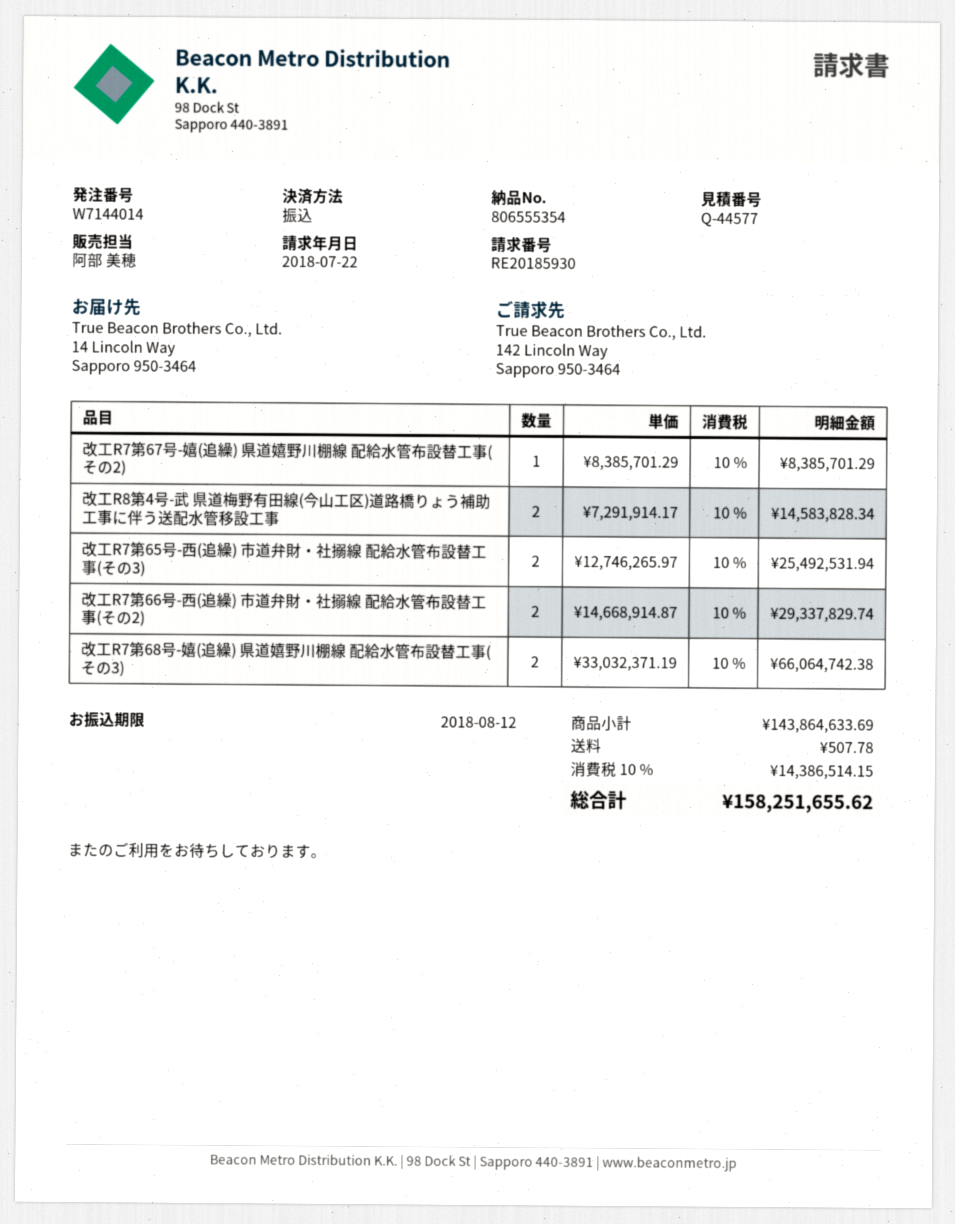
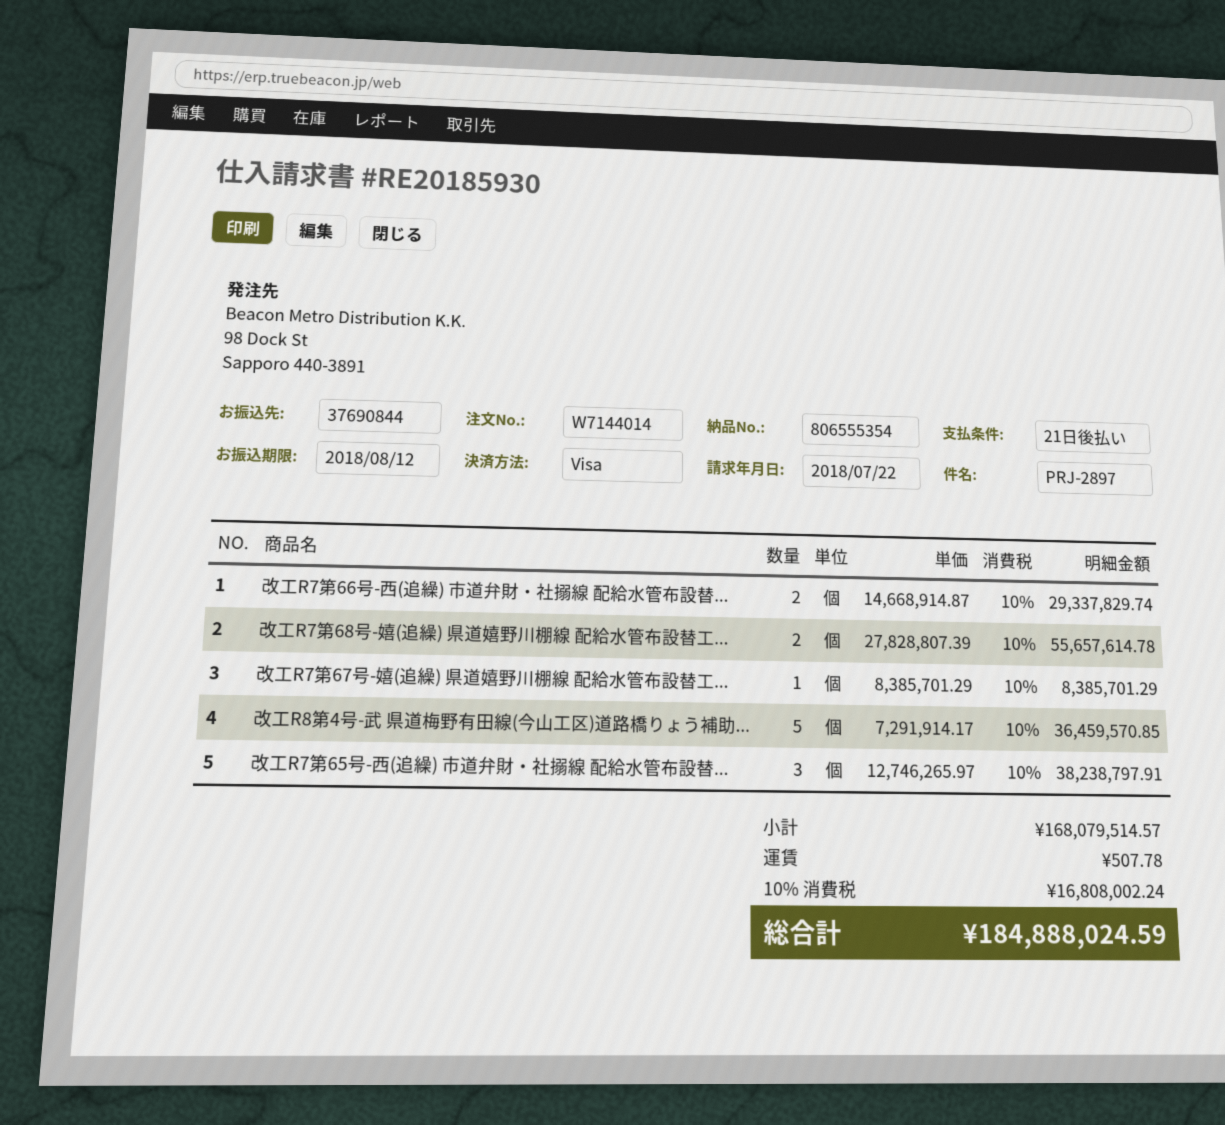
payment method: bank transfer -> Visa
改工R8第4号-武 県道梅野有田線(今山工区)道路橋りょう補助工事に伴う送配水管移設工事: 2 x 7291914.17 = 14583828.34 -> 5 x 7291914.17 = 36459570.85
改工R7第65号-西(追繰) 市道弁財・社搦線 配給水管布設替工事(その3): 2 x 12746265.97 = 25492531.94 -> 3 x 12746265.97 = 38238797.91
改工R7第68号-嬉(追繰) 県道嬉野川棚線 配給水管布設替工事(その3): 2 x 33032371.19 = 66064742.38 -> 2 x 27828807.39 = 55657614.78
subtotal: 143864633.69 -> 168079514.57
tax: 10% = 14386514.15 -> 10% = 16808002.24
total: 158251655.62 -> 184888024.59

